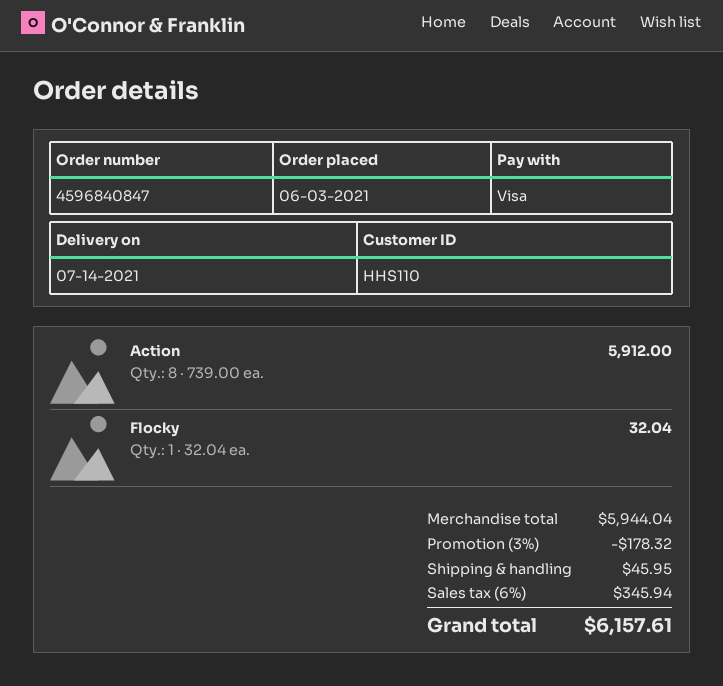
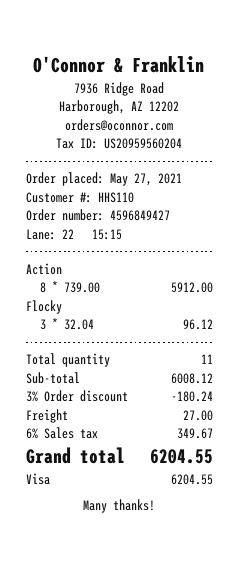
order number: 4596840847 -> 4596849427
order date: 2021-06-03 -> 2021-05-27
Flocky: 1 x 32.04 = 32.04 -> 3 x 32.04 = 96.12
subtotal: 5944.04 -> 6008.12
discount: 3% = 178.32 -> 3% = 180.24
shipping: 45.95 -> 27.00
tax: 6% = 345.94 -> 6% = 349.67
total: 6157.61 -> 6204.55

